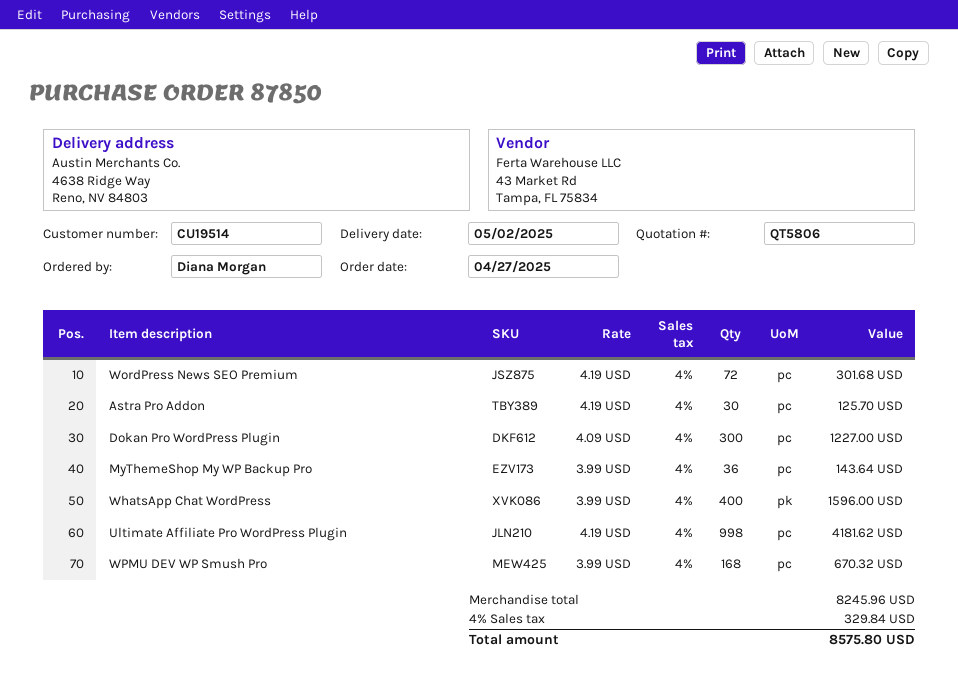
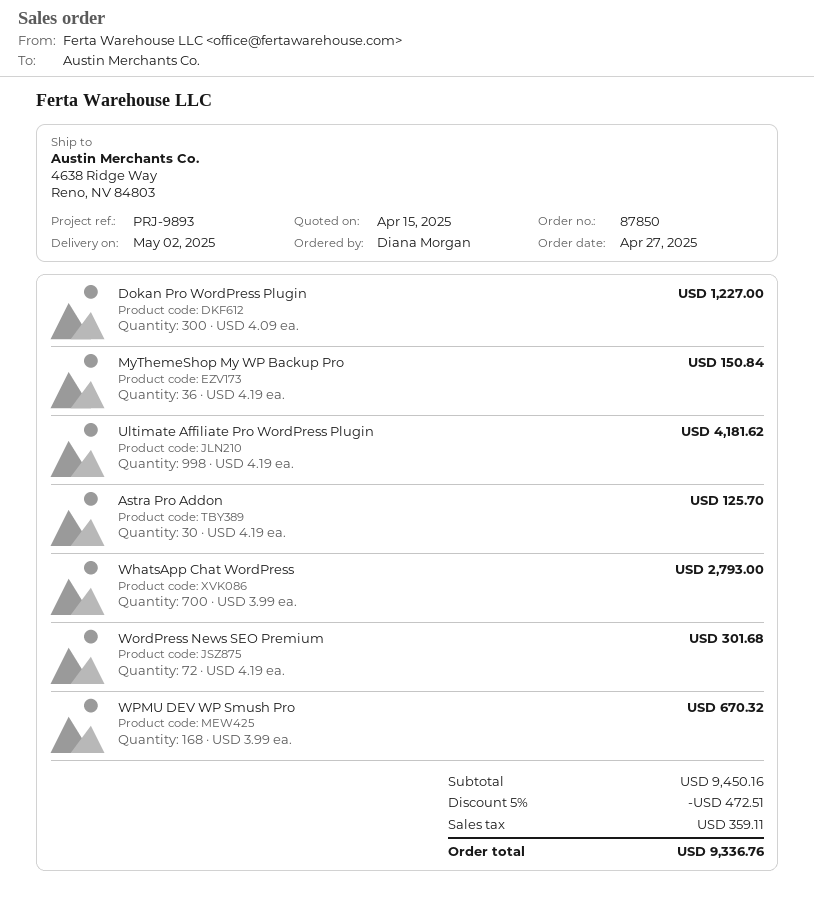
MyThemeShop My WP Backup Pro: 36 x 3.99 = 143.64 -> 36 x 4.19 = 150.84
WhatsApp Chat WordPress: 400 x 3.99 = 1596.00 -> 700 x 3.99 = 2793.00
subtotal: 8245.96 -> 9450.16
discount: none -> 5% = 472.51
tax: 329.84 -> 359.11
total: 8575.80 -> 9336.76

